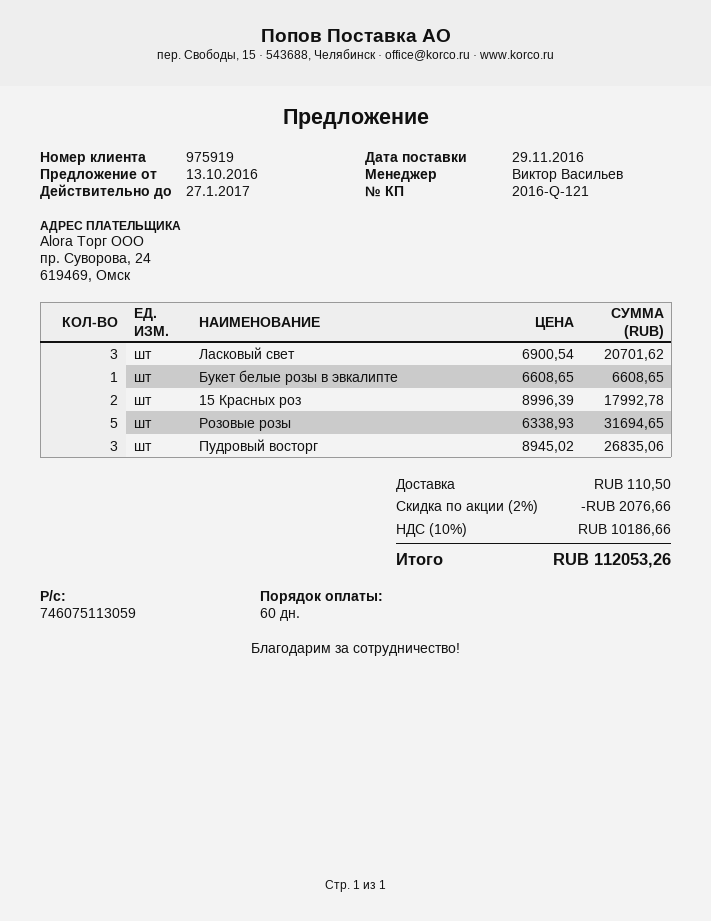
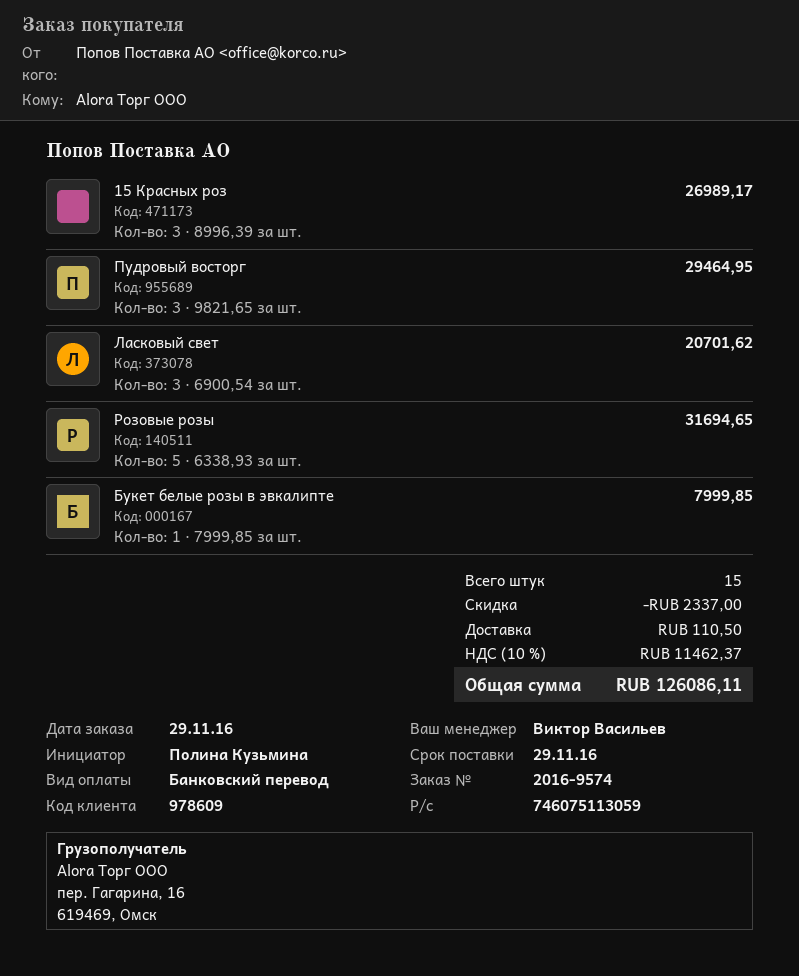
customer number: 975919 -> 978609
Букет белые розы в эвкалипте: 1 x 6608.65 = 6608.65 -> 1 x 7999.85 = 7999.85
15 Красных роз: 2 x 8996.39 = 17992.78 -> 3 x 8996.39 = 26989.17
Пудровый восторг: 3 x 8945.02 = 26835.06 -> 3 x 9821.65 = 29464.95
discount: 2076.66 -> 2337.00
tax: 10% = 10186.66 -> 10% = 11462.37
total: 112053.26 -> 126086.11

